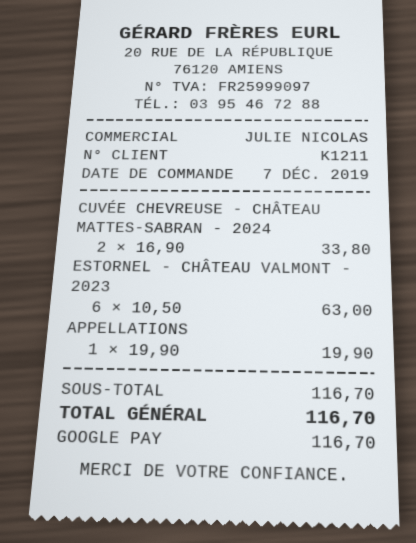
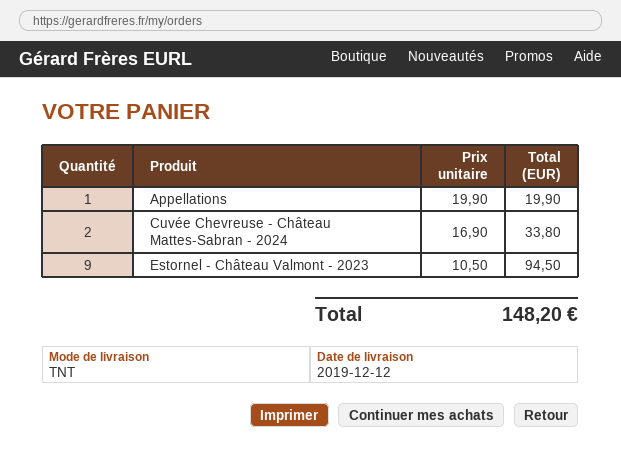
ESTORNEL - CHÂTEAU VALMONT - 2023: 6 x 10.50 = 63.00 -> 9 x 10.50 = 94.50
total: 116.70 -> 148.20

